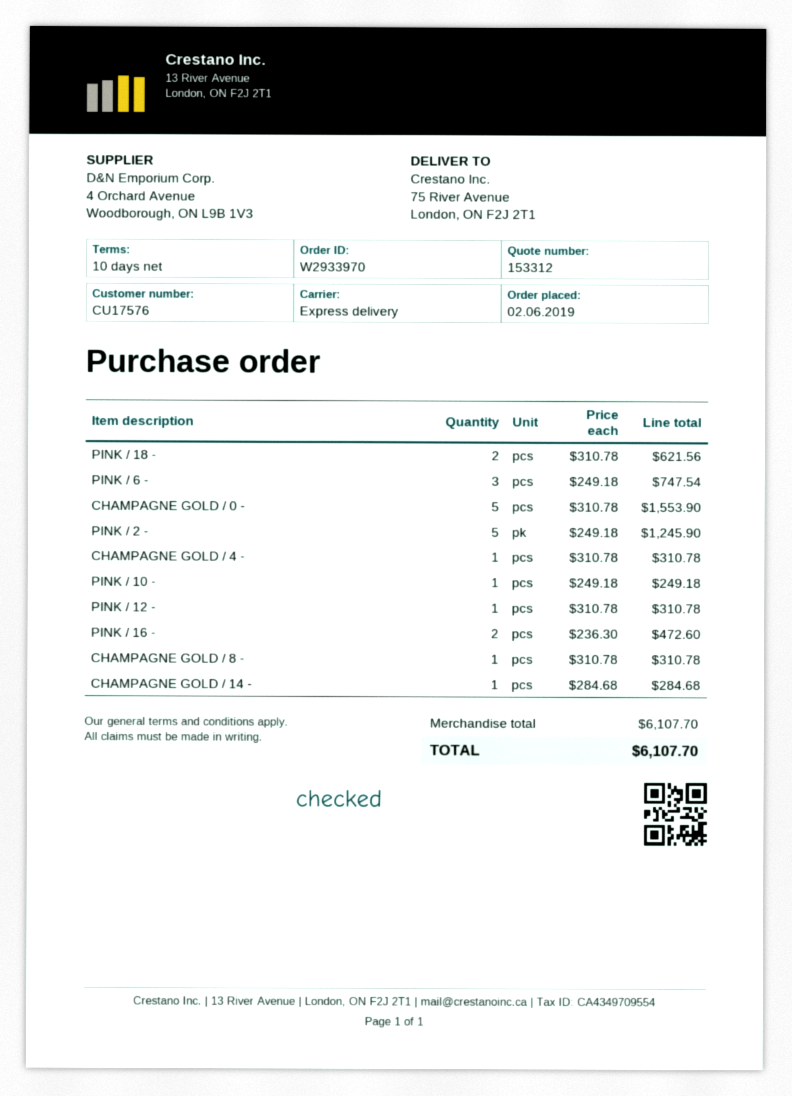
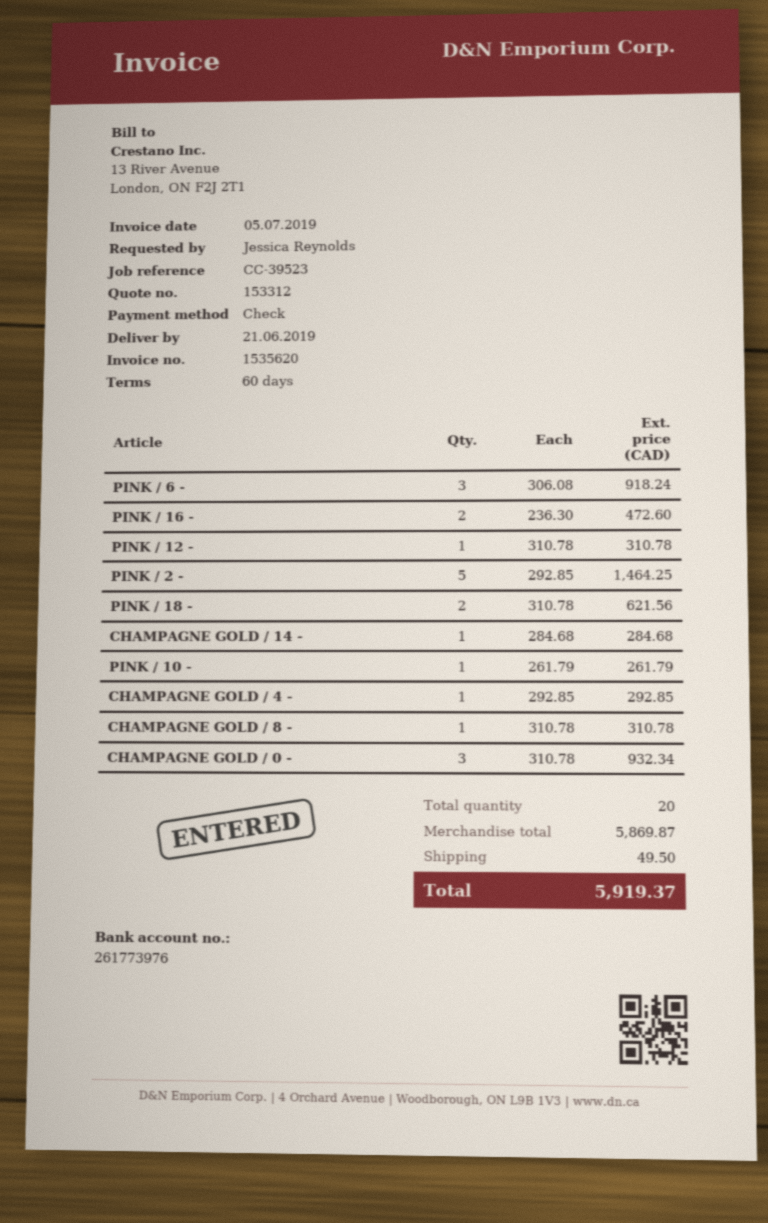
payment terms: 10 days -> 60 days
PINK / 6 -: 3 x 249.18 = 747.54 -> 3 x 306.08 = 918.24
CHAMPAGNE GOLD / 0 -: 5 x 310.78 = 1553.90 -> 3 x 310.78 = 932.34
PINK / 2 -: 5 x 249.18 = 1245.90 -> 5 x 292.85 = 1464.25
CHAMPAGNE GOLD / 4 -: 1 x 310.78 = 310.78 -> 1 x 292.85 = 292.85
PINK / 10 -: 1 x 249.18 = 249.18 -> 1 x 261.79 = 261.79
subtotal: 6107.70 -> 5869.87
shipping: none -> 49.50
total: 6107.70 -> 5919.37

